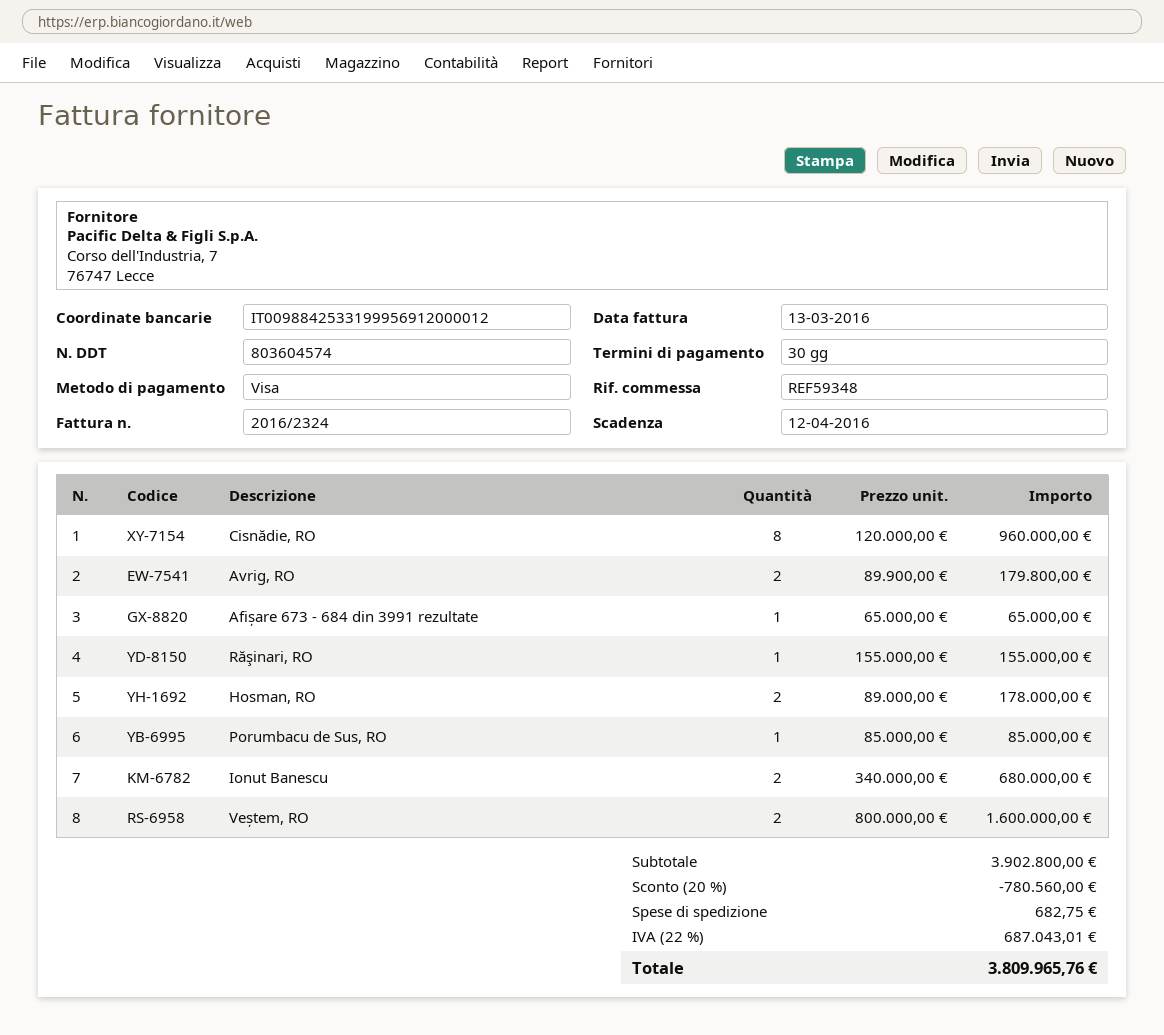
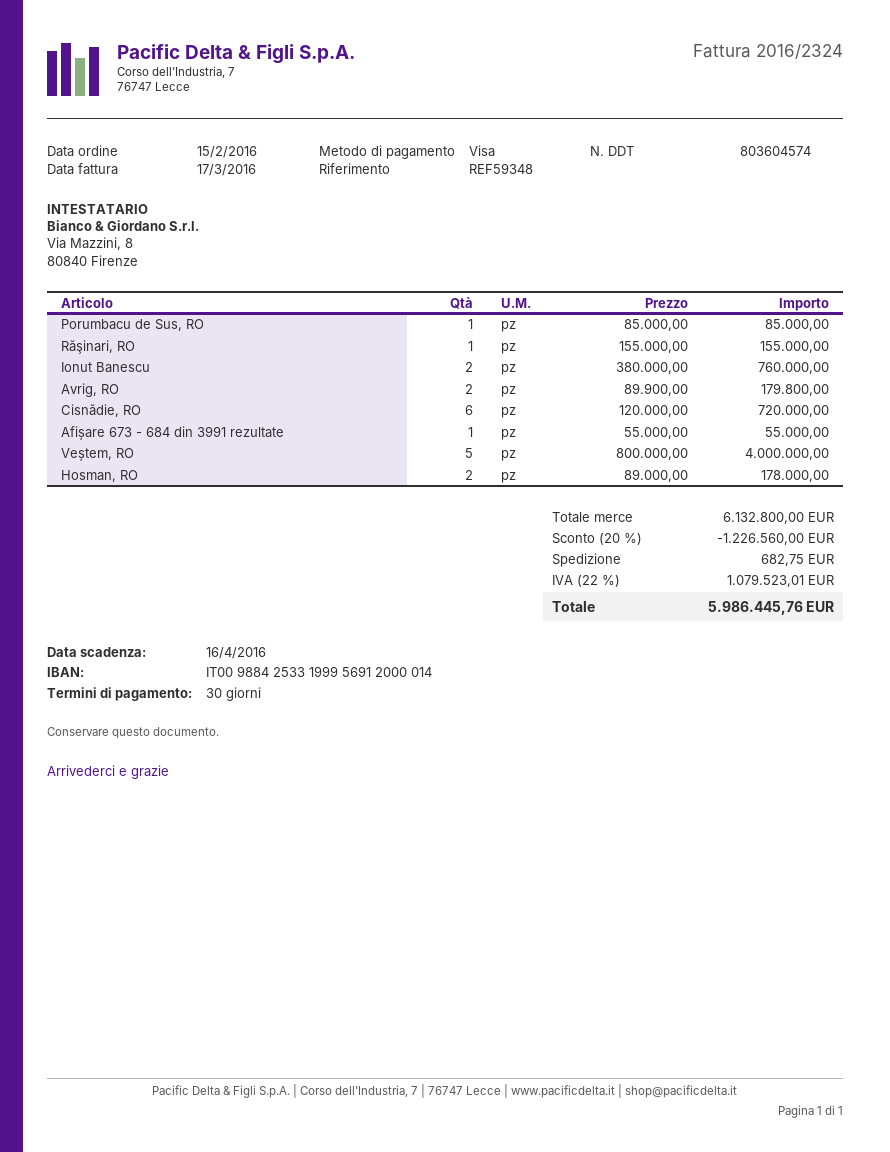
invoice date: 2016-03-13 -> 2016-03-17
due date: 2016-04-12 -> 2016-04-16
bank account: IT0098842533199956912000012 -> IT0098842533199956912000014
Cisnădie, RO: 8 x 120000.00 = 960000.00 -> 6 x 120000.00 = 720000.00
Afișare 673 - 684 din 3991 rezultate: 1 x 65000.00 = 65000.00 -> 1 x 55000.00 = 55000.00
Ionut Banescu: 2 x 340000.00 = 680000.00 -> 2 x 380000.00 = 760000.00
Veștem, RO: 2 x 800000.00 = 1600000.00 -> 5 x 800000.00 = 4000000.00
subtotal: 3902800.00 -> 6132800.00
discount: 20% = 780560.00 -> 20% = 1226560.00
tax: 22% = 687043.01 -> 22% = 1079523.01
total: 3809965.76 -> 5986445.76

